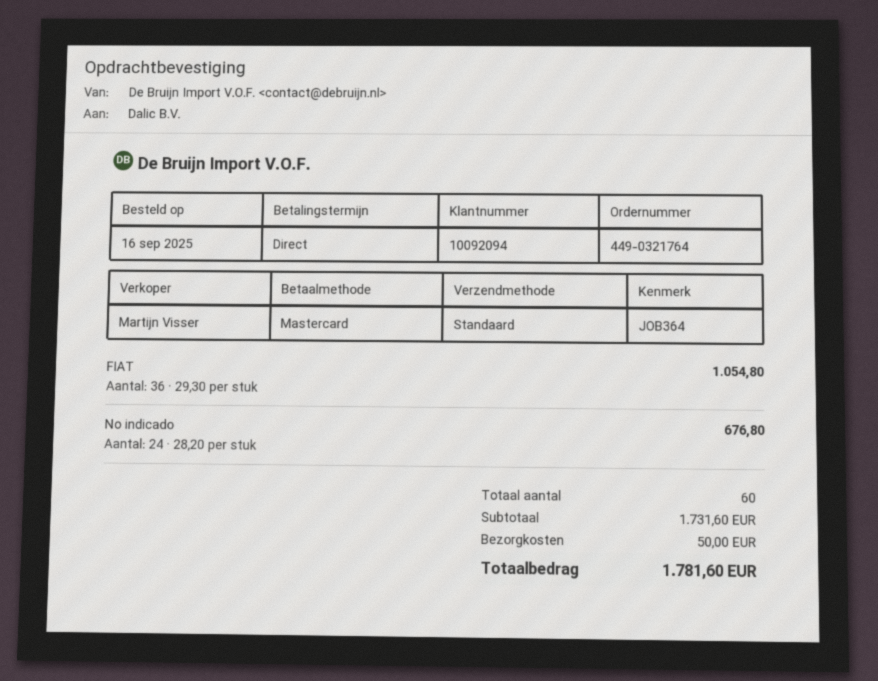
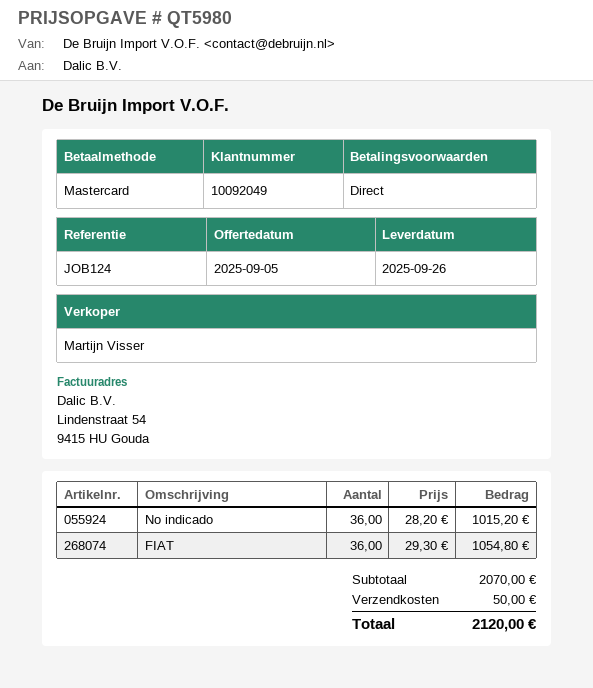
customer number: 10092094 -> 10092049
reference: JOB364 -> JOB124
No indicado: 24 x 28.20 = 676.80 -> 36 x 28.20 = 1015.20
subtotal: 1731.60 -> 2070.00
total: 1781.60 -> 2120.00

